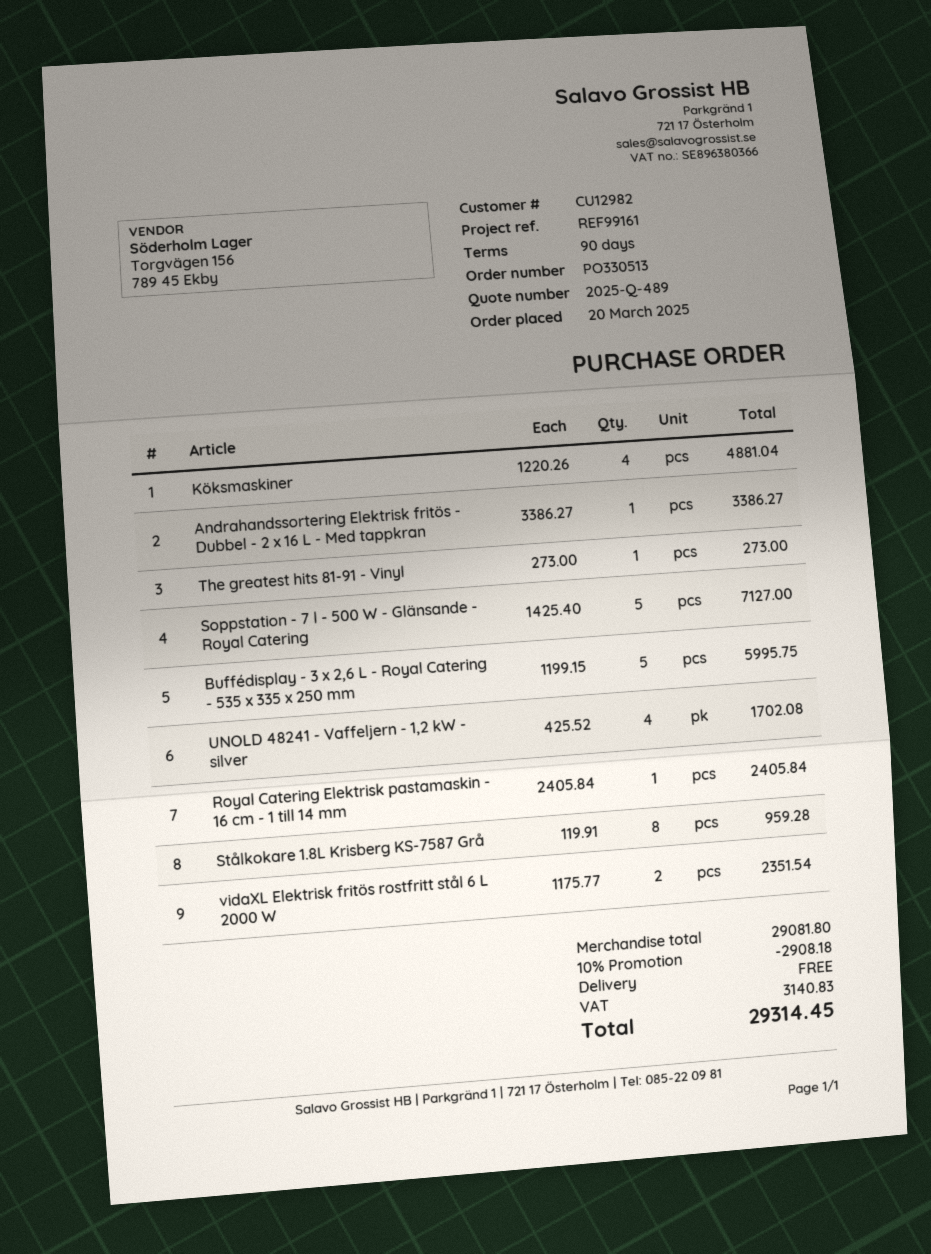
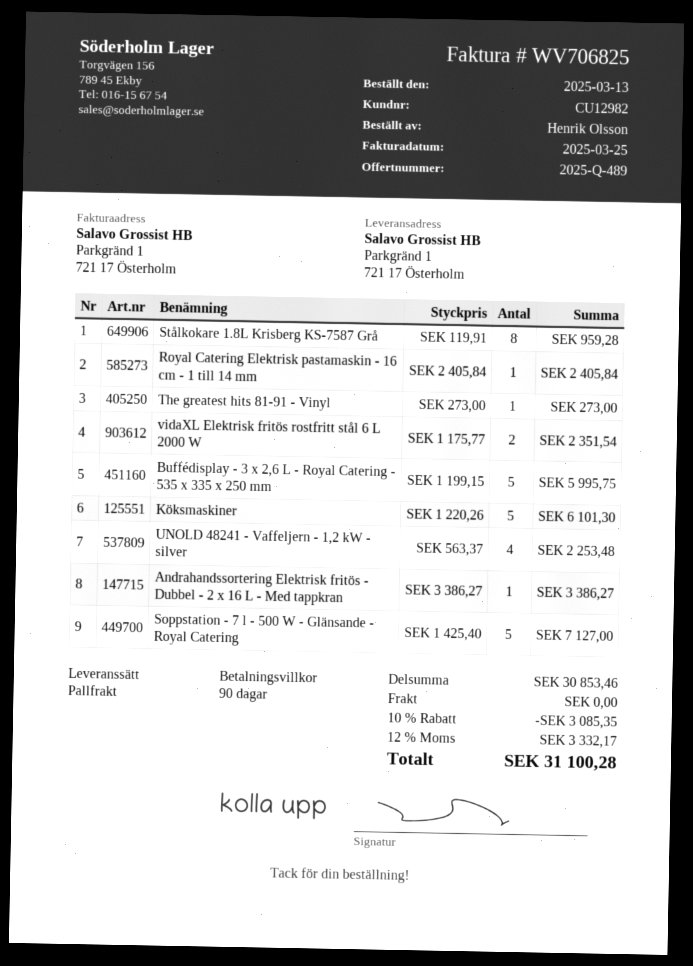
order date: 2025-03-20 -> 2025-03-13
Köksmaskiner: 4 x 1220.26 = 4881.04 -> 5 x 1220.26 = 6101.30
UNOLD 48241 - Vaffeljern - 1,2 kW - silver: 4 x 425.52 = 1702.08 -> 4 x 563.37 = 2253.48
subtotal: 29081.80 -> 30853.46
discount: 10% = 2908.18 -> 10% = 3085.35
tax: 3140.83 -> 3332.17
total: 29314.45 -> 31100.28

